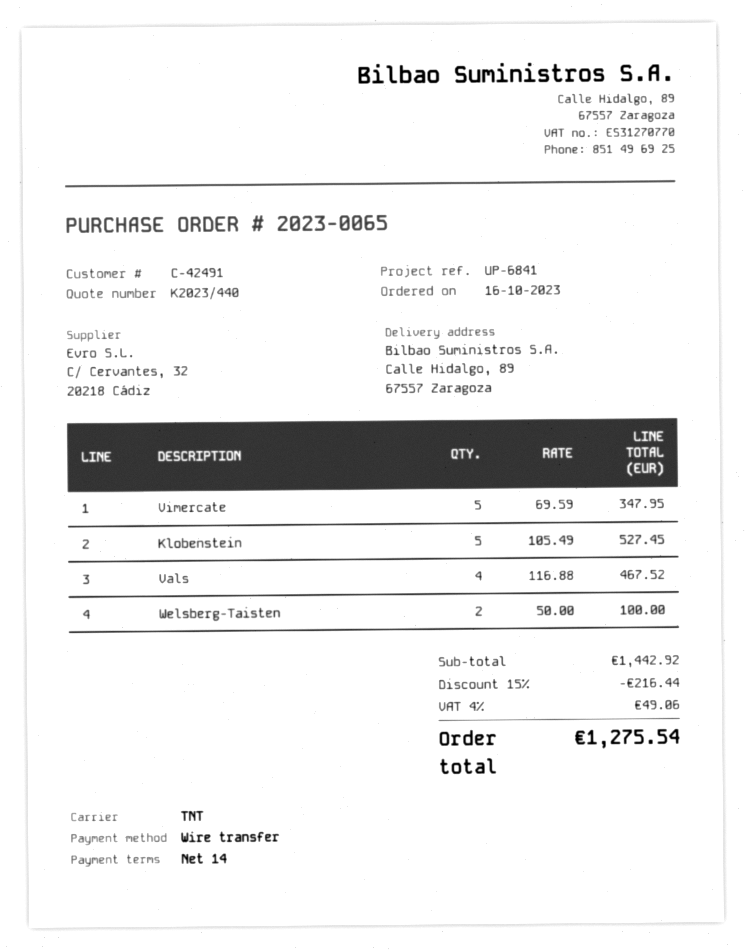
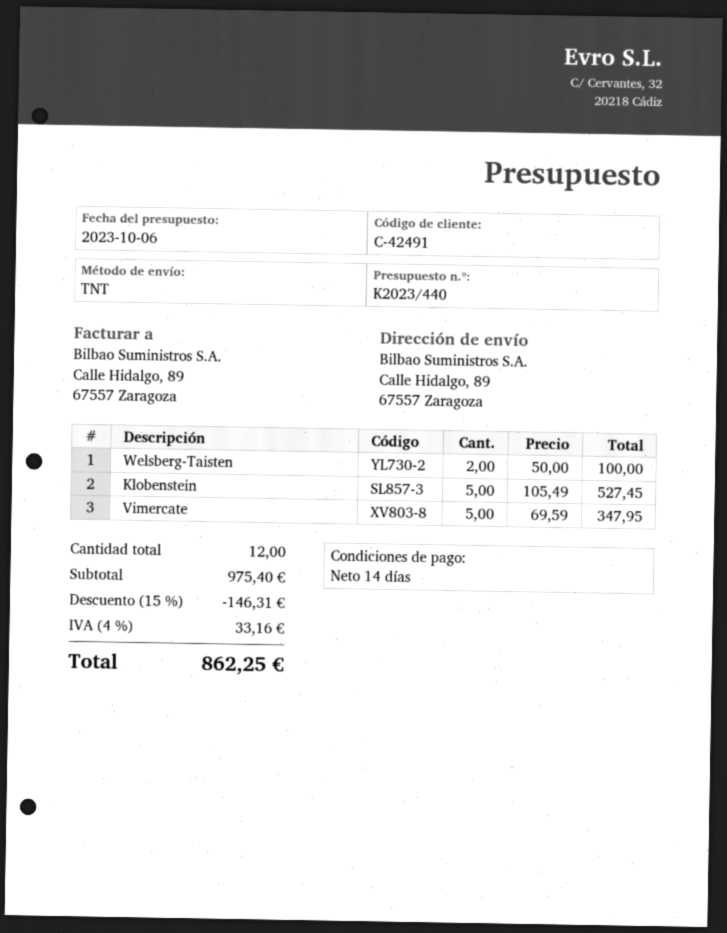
Vals: 4 x 116.88 = 467.52 -> none
subtotal: 1442.92 -> 975.40
discount: 15% = 216.44 -> 15% = 146.31
tax: 4% = 49.06 -> 4% = 33.16
total: 1275.54 -> 862.25

